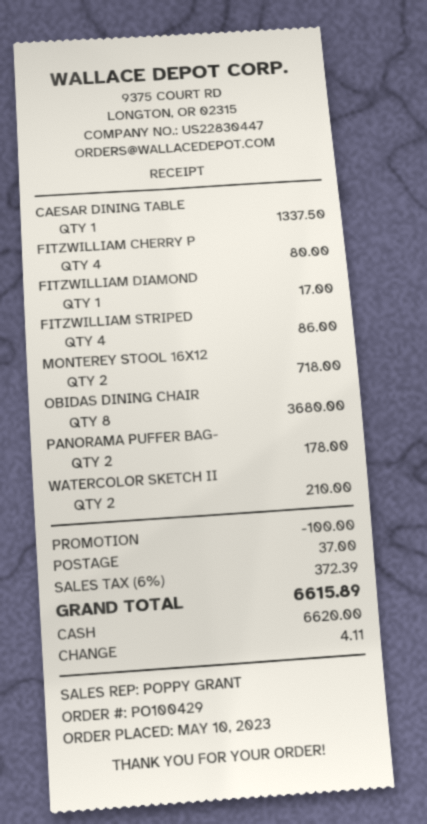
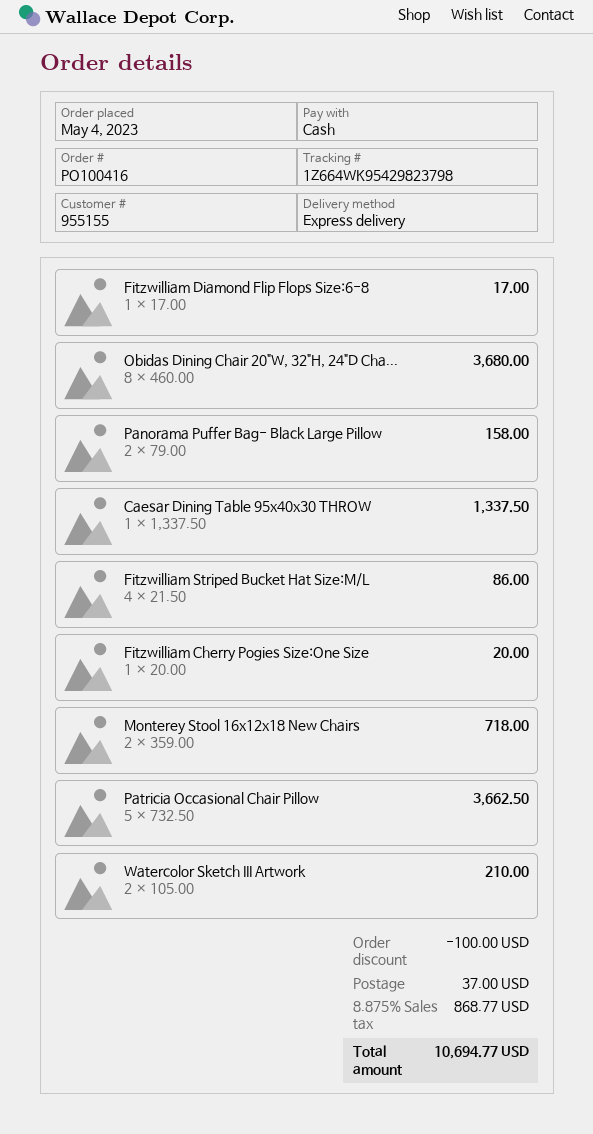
order number: PO100429 -> PO100416
order date: 2023-05-10 -> 2023-05-04
FITZWILLIAM CHERRY P: 4 for 80.00 -> 1 for 20.00
PANORAMA PUFFER BAG-: 2 for 178.00 -> 2 for 158.00
Patricia Occasional Chair Pillow: none -> 5 for 3662.50
tax: 6% = 372.39 -> 8.875% = 868.77
total: 6615.89 -> 10694.77

